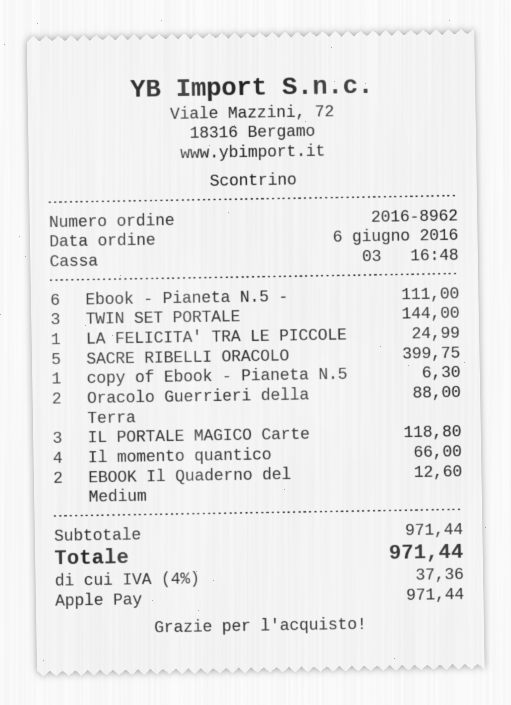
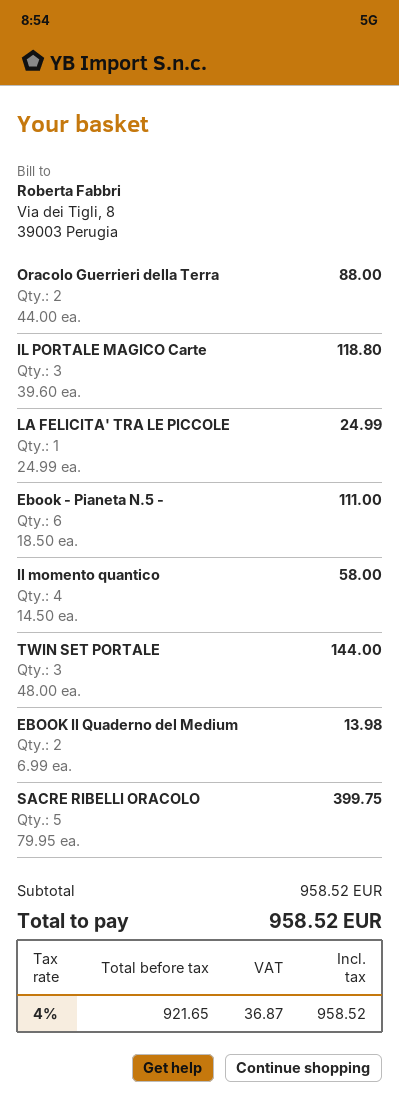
copy of Ebook - Pianeta N.5: 1 for 6.30 -> none
Il momento quantico: 4 for 66.00 -> 4 for 58.00
EBOOK Il Quaderno del Medium: 2 for 12.60 -> 2 for 13.98
subtotal: 971.44 -> 958.52
tax: 4% = 37.36 -> 4% = 36.87
total: 971.44 -> 958.52

